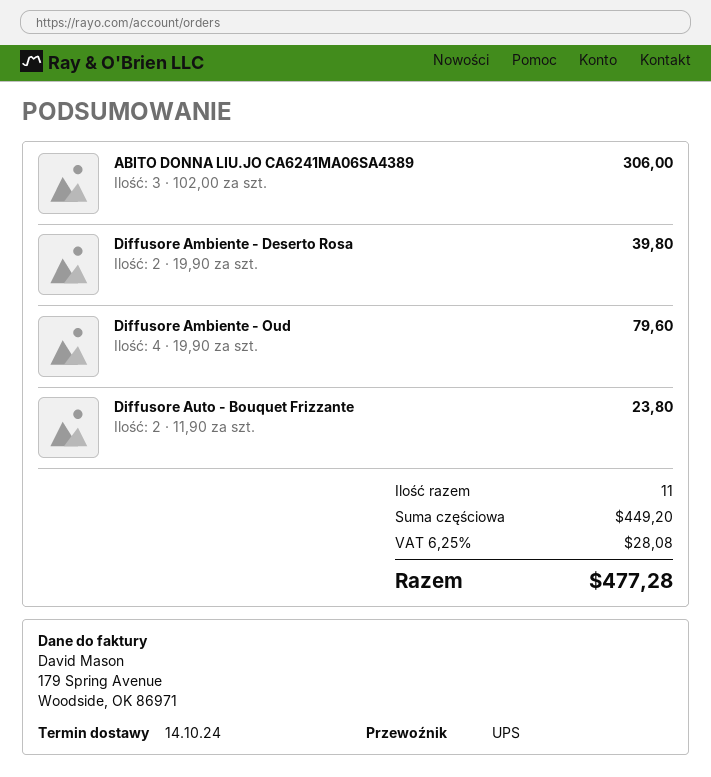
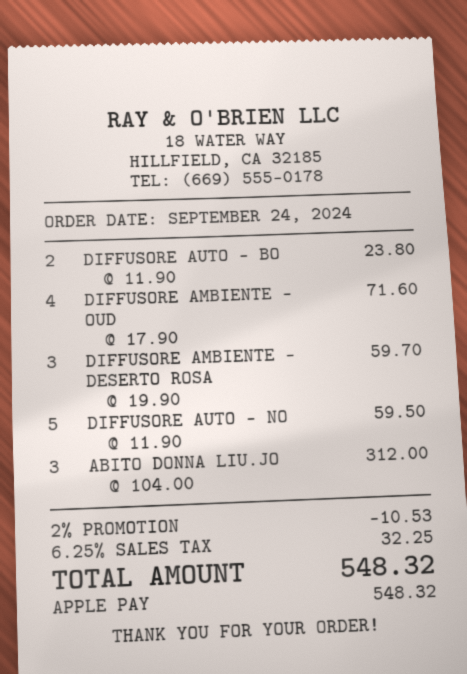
ABITO DONNA LIU.JO CA6241MA06SA4389: 3 x 102.00 = 306.00 -> 3 x 104.00 = 312.00
Diffusore Ambiente - Deserto Rosa: 2 x 19.90 = 39.80 -> 3 x 19.90 = 59.70
Diffusore Ambiente - Oud: 4 x 19.90 = 79.60 -> 4 x 17.90 = 71.60
DIFFUSORE AUTO - NO: none -> 5 x 11.90 = 59.50
discount: none -> 2% = 10.53
tax: 6.25% = 28.08 -> 6.25% = 32.25
total: 477.28 -> 548.32

